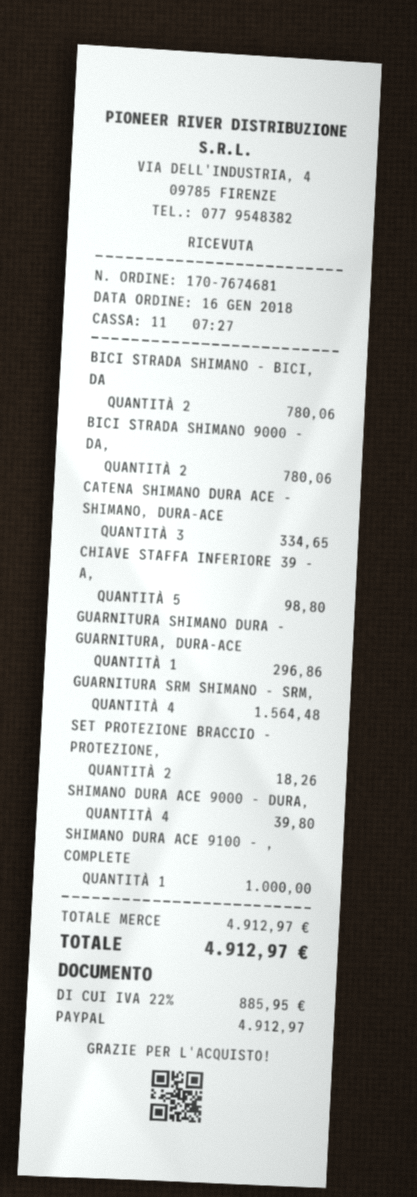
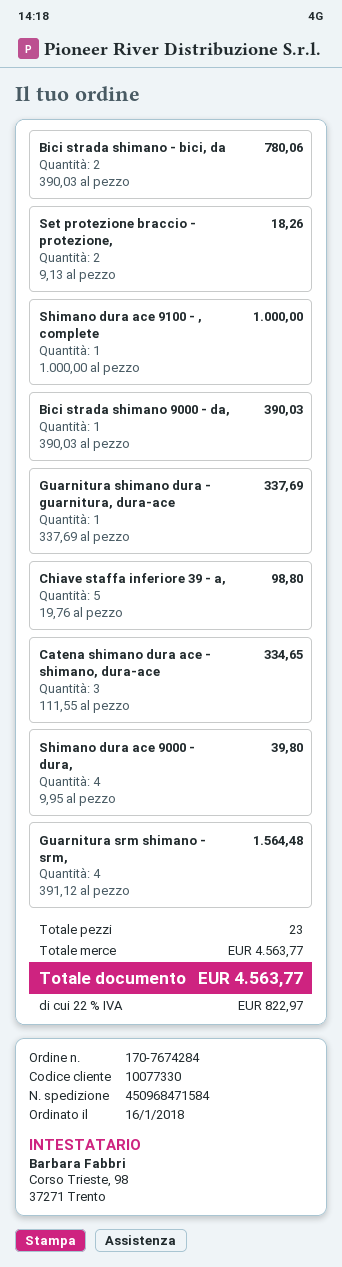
order number: 170-7674681 -> 170-7674284
BICI STRADA SHIMANO 9000 - DA,: 2 for 780.06 -> 1 for 390.03
GUARNITURA SHIMANO DURA - GUARNITURA, DURA-ACE: 1 for 296.86 -> 1 for 337.69
subtotal: 4912.97 -> 4563.77
tax: 22% = 885.95 -> 22% = 822.97
total: 4912.97 -> 4563.77

